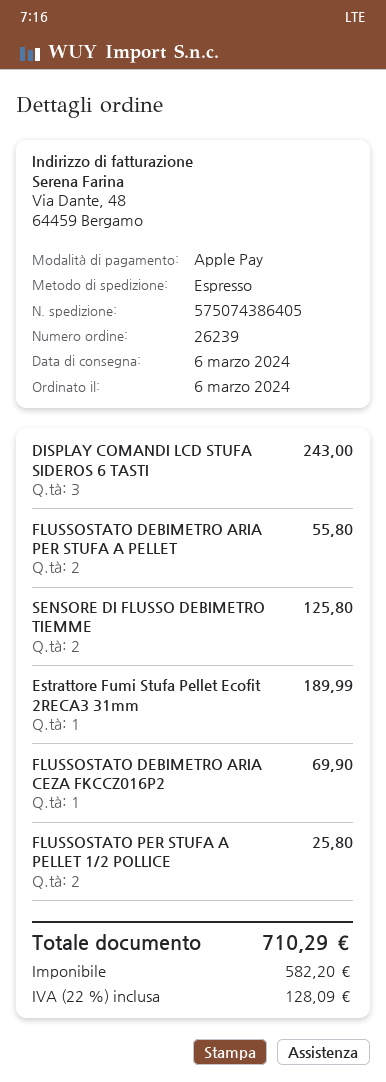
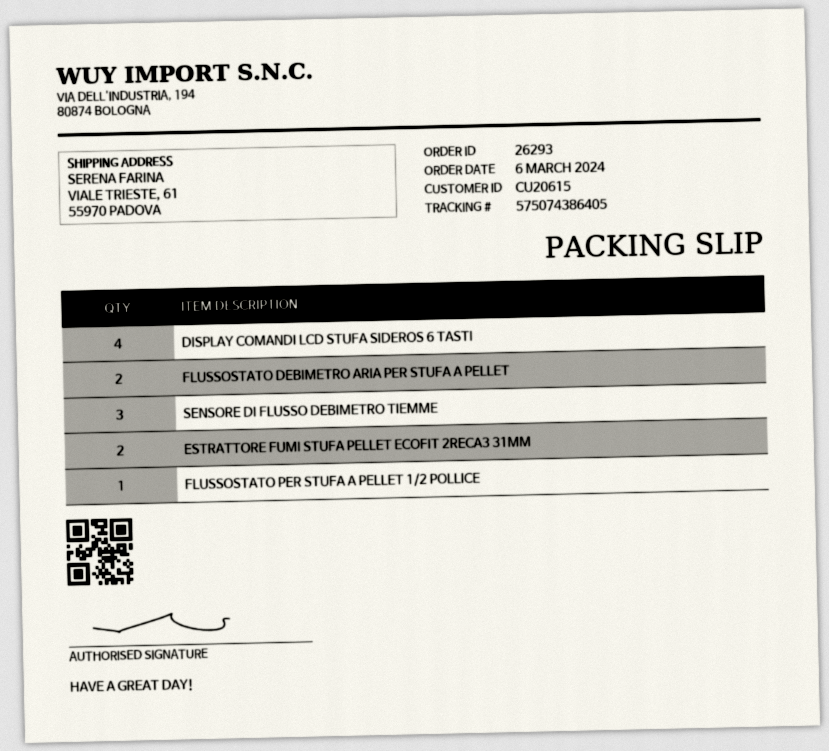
order number: 26239 -> 26293
DISPLAY COMANDI LCD STUFA SIDEROS 6 TASTI: 3 -> 4
SENSORE DI FLUSSO DEBIMETRO TIEMME: 2 -> 3
Estrattore Fumi Stufa Pellet Ecofit 2RECA3 31mm: 1 -> 2
FLUSSOSTATO DEBIMETRO ARIA CEZA FKCCZ016P2: 1 -> none
FLUSSOSTATO PER STUFA A PELLET 1/2 POLLICE: 2 -> 1

